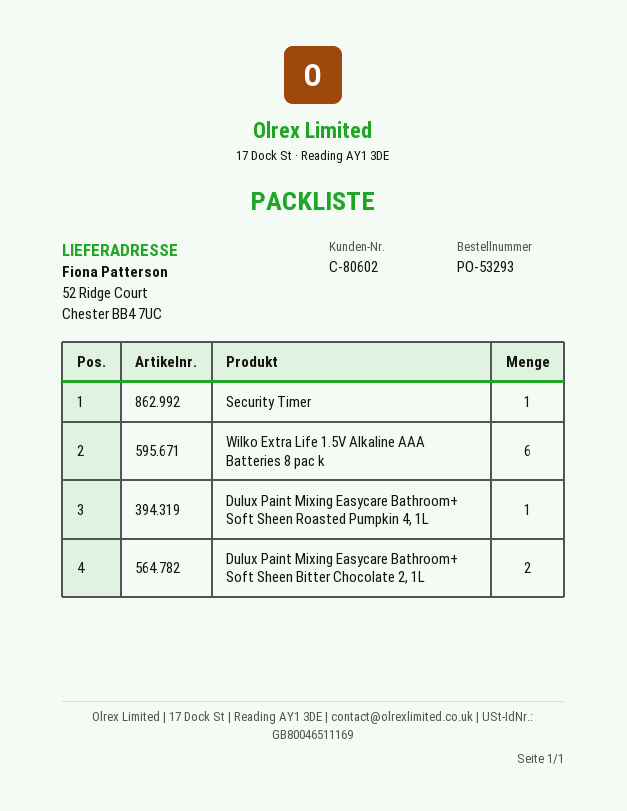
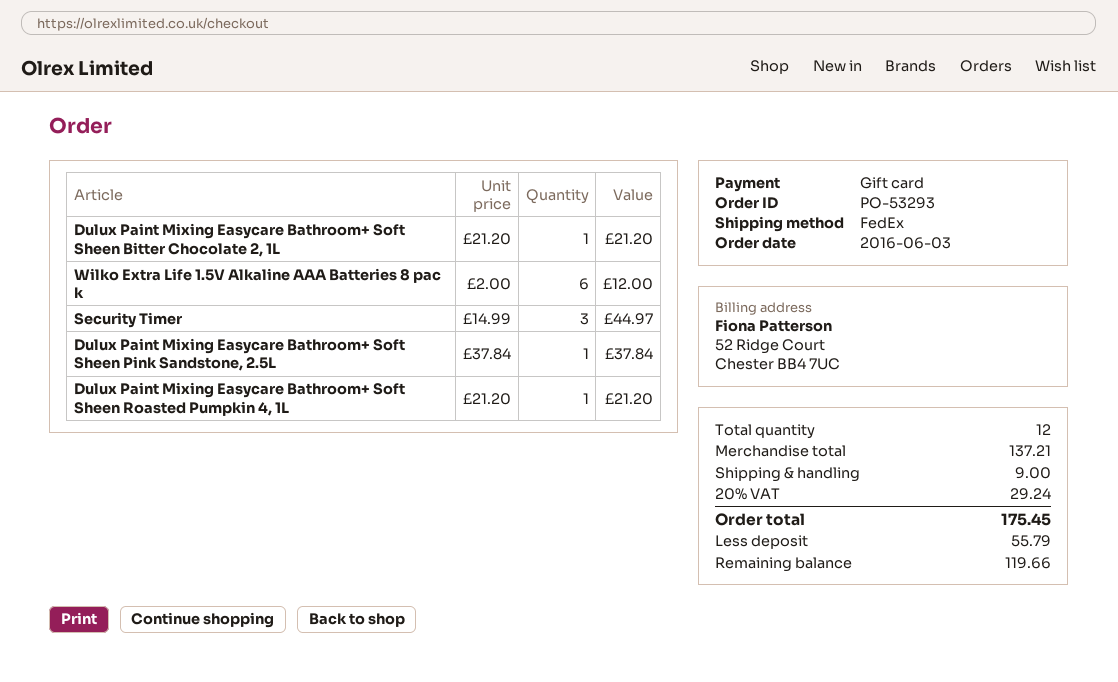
Security Timer: 1 -> 3
Dulux Paint Mixing Easycare Bathroom+ Soft Sheen Bitter Chocolate 2, 1L: 2 -> 1
Dulux Paint Mixing Easycare Bathroom+ Soft Sheen Pink Sandstone, 2.5L: none -> 1

